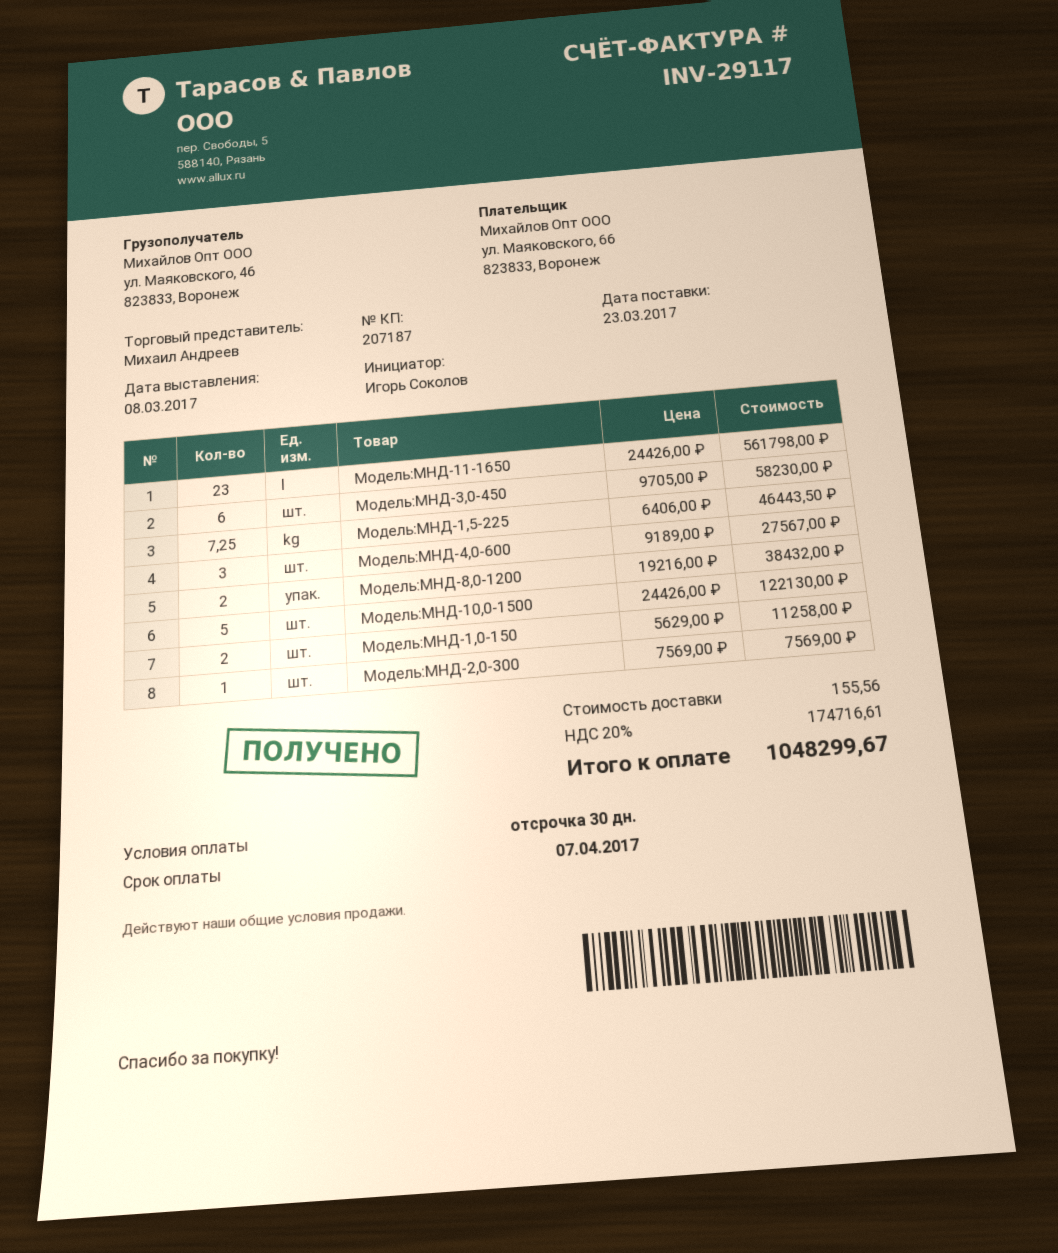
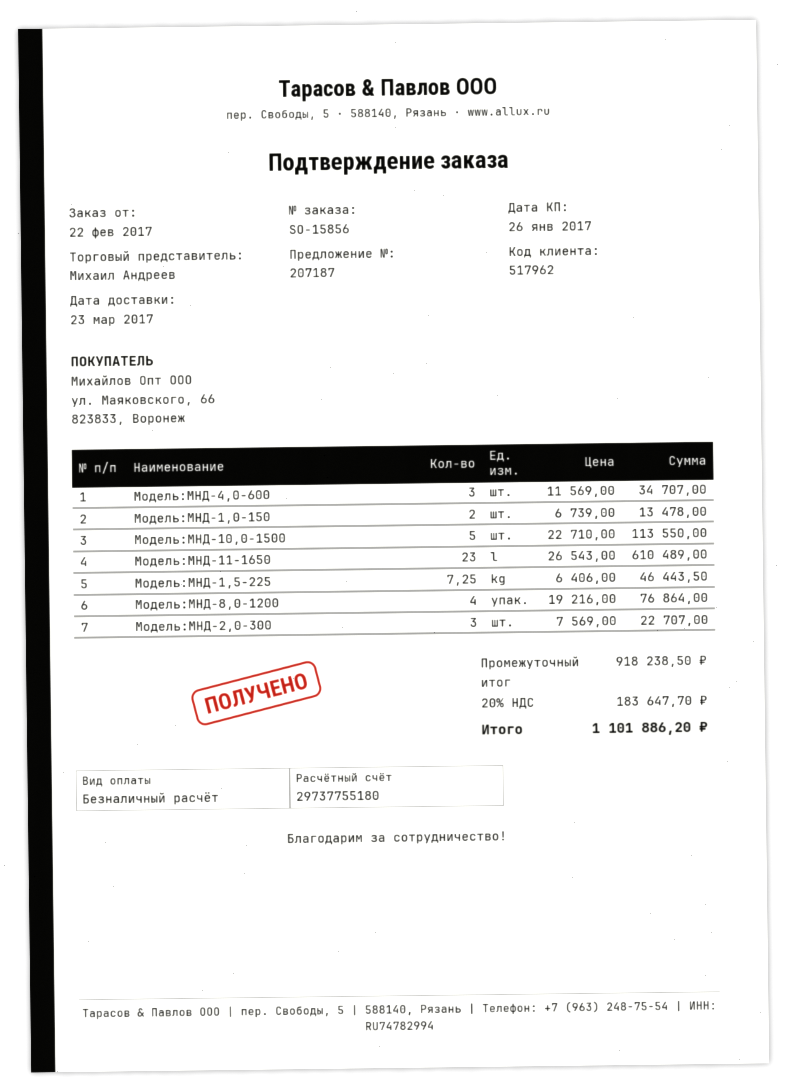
Модель:МНД-11-1650: 23 x 24426.00 = 561798.00 -> 23 x 26543.00 = 610489.00
Модель:МНД-3,0-450: 6 x 9705.00 = 58230.00 -> none
Модель:МНД-4,0-600: 3 x 9189.00 = 27567.00 -> 3 x 11569.00 = 34707.00
Модель:МНД-8,0-1200: 2 x 19216.00 = 38432.00 -> 4 x 19216.00 = 76864.00
Модель:МНД-10,0-1500: 5 x 24426.00 = 122130.00 -> 5 x 22710.00 = 113550.00
Модель:МНД-1,0-150: 2 x 5629.00 = 11258.00 -> 2 x 6739.00 = 13478.00
Модель:МНД-2,0-300: 1 x 7569.00 = 7569.00 -> 3 x 7569.00 = 22707.00
shipping: 155.56 -> none
tax: 20% = 174716.61 -> 20% = 183647.70
total: 1048299.67 -> 1101886.20

